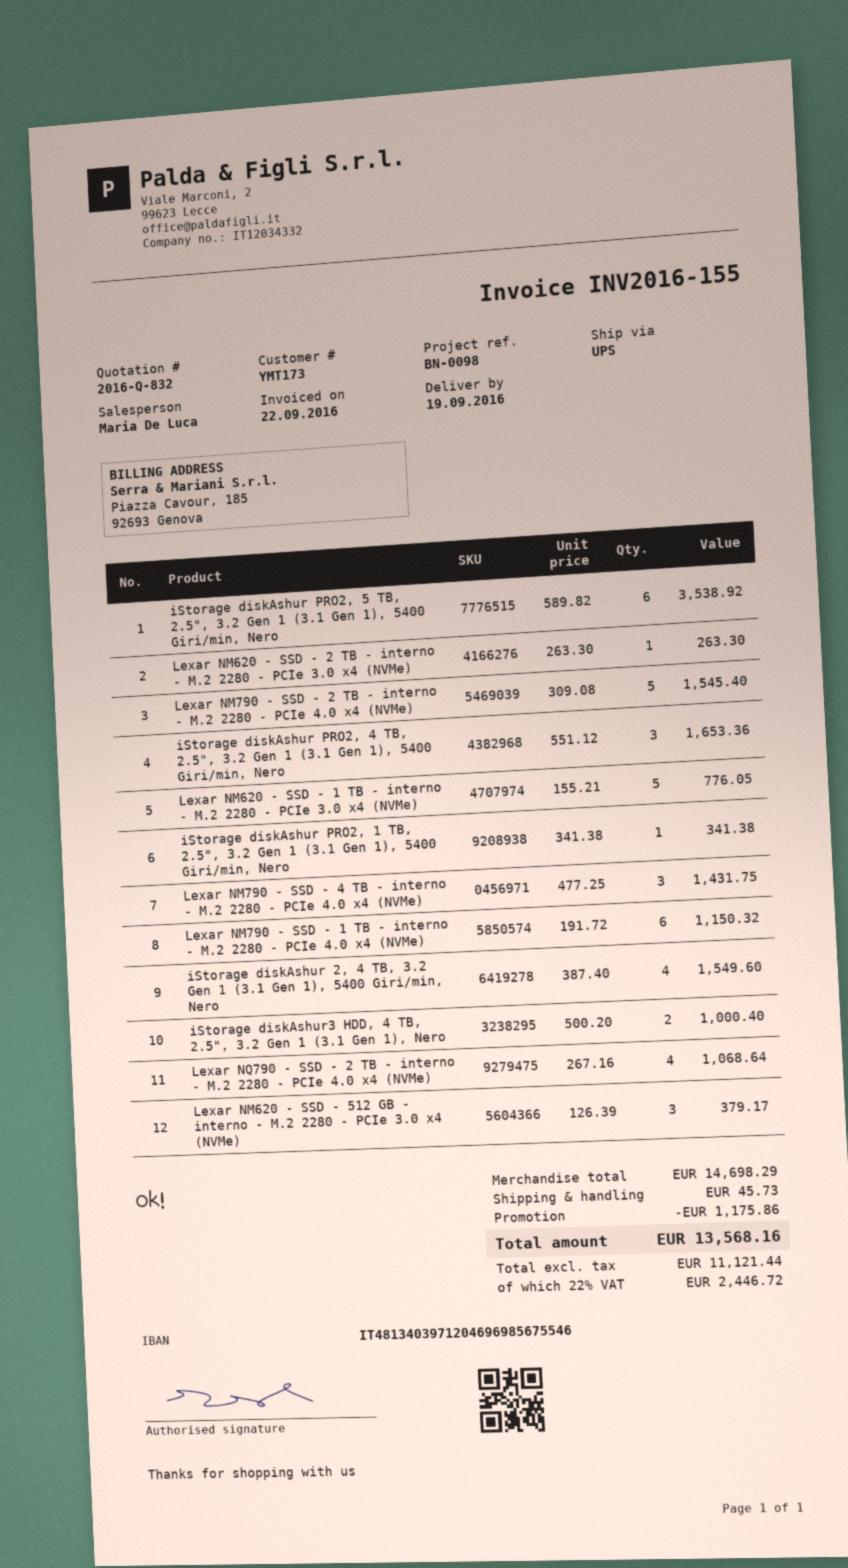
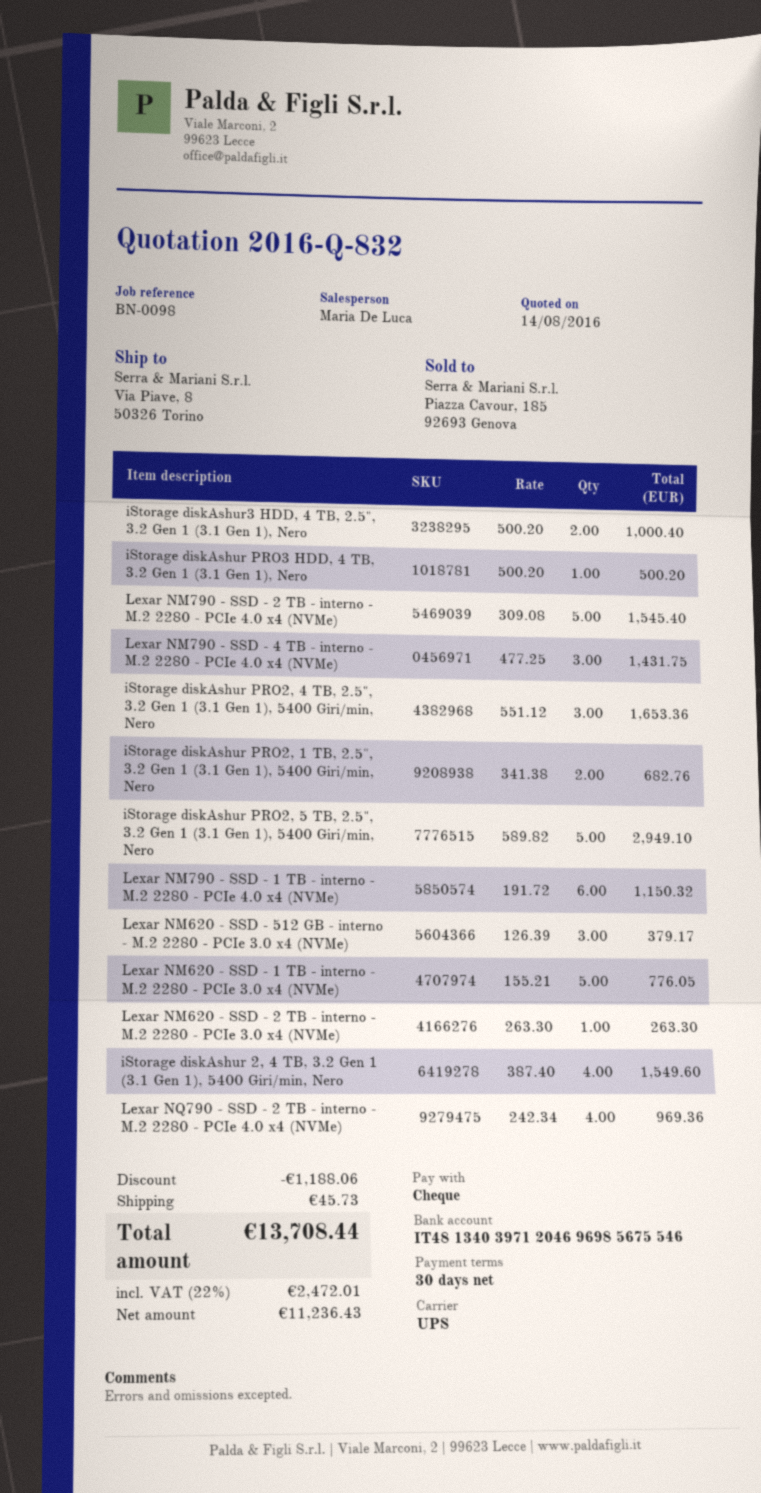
iStorage diskAshur PRO2, 5 TB, 2.5", 3.2 Gen 1 (3.1 Gen 1), 5400 Giri/min, Nero: 6 x 589.82 = 3538.92 -> 5 x 589.82 = 2949.10
iStorage diskAshur PRO2, 1 TB, 2.5", 3.2 Gen 1 (3.1 Gen 1), 5400 Giri/min, Nero: 1 x 341.38 = 341.38 -> 2 x 341.38 = 682.76
Lexar NQ790 - SSD - 2 TB - interno - M.2 2280 - PCIe 4.0 x4 (NVMe): 4 x 267.16 = 1068.64 -> 4 x 242.34 = 969.36
iStorage diskAshur PRO3 HDD, 4 TB, 3.2 Gen 1 (3.1 Gen 1), Nero: none -> 1 x 500.20 = 500.20
discount: 1175.86 -> 1188.06
net: 11121.44 -> 11236.43
tax: 22% = 2446.72 -> 22% = 2472.01
total: 13568.16 -> 13708.44

